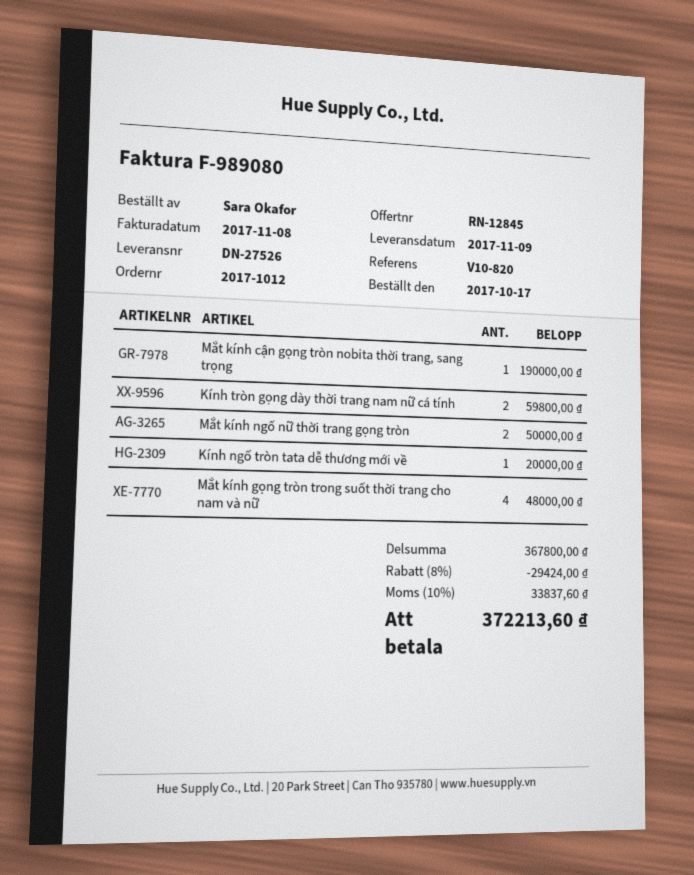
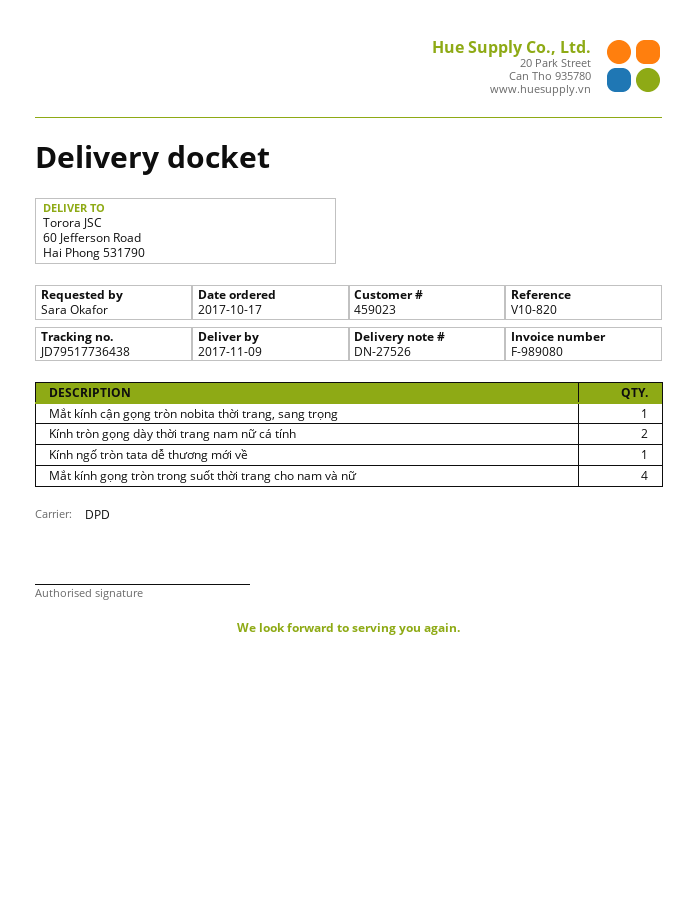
Mắt kính ngố nữ thời trang gọng tròn: 2 -> none

